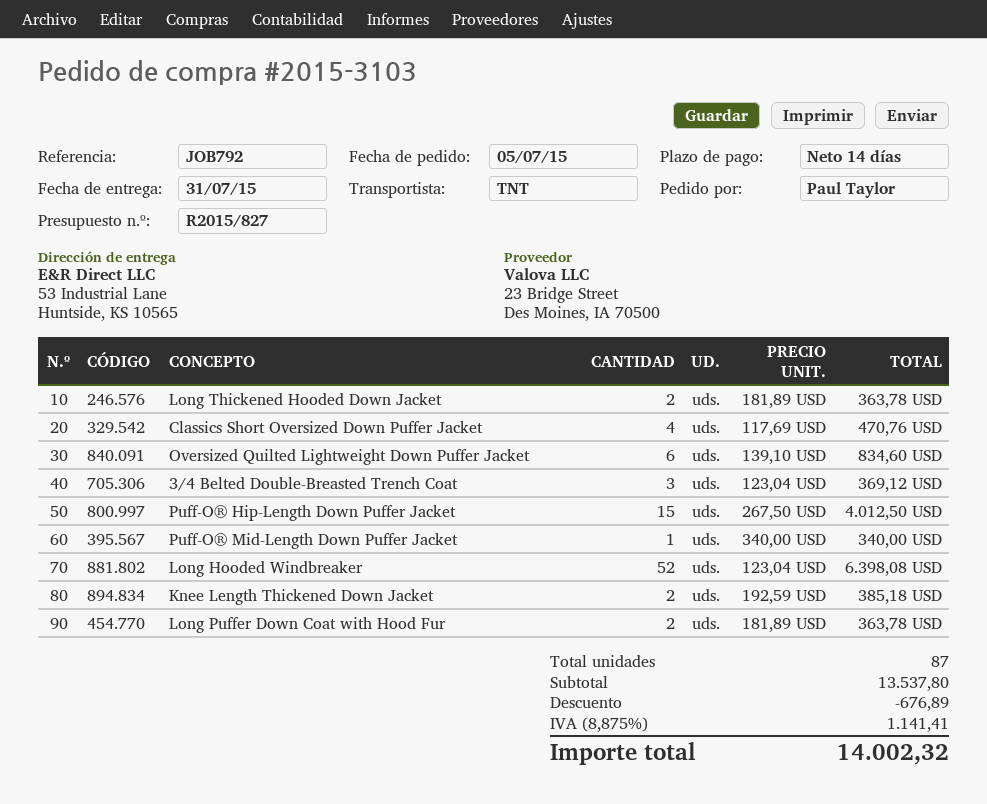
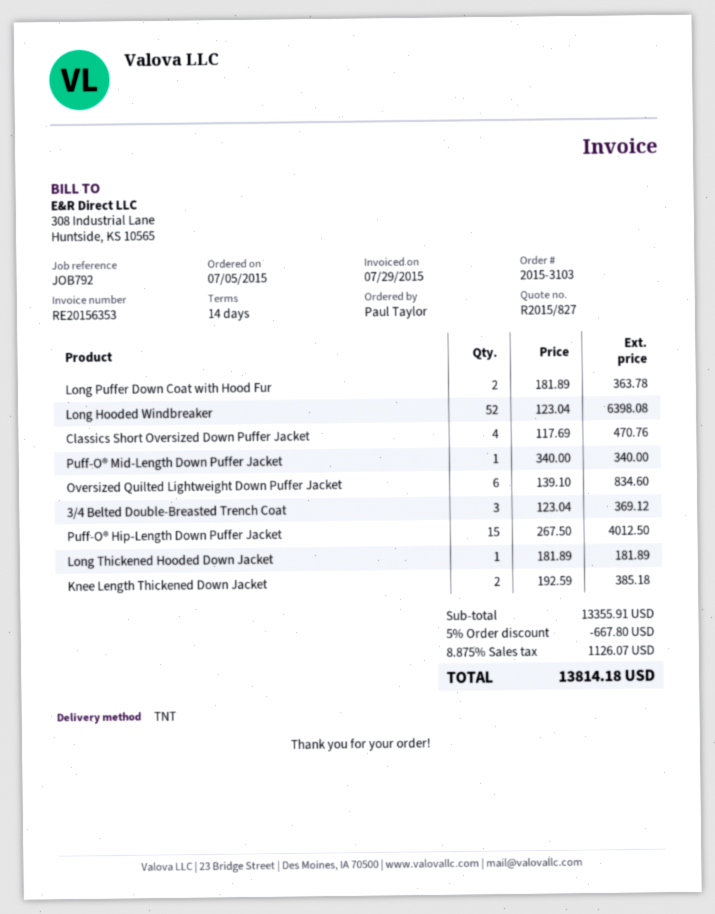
Long Thickened Hooded Down Jacket: 2 x 181.89 = 363.78 -> 1 x 181.89 = 181.89
subtotal: 13537.80 -> 13355.91
discount: 676.89 -> 667.80
tax: 8.875% = 1141.41 -> 8.875% = 1126.07
total: 14002.32 -> 13814.18

